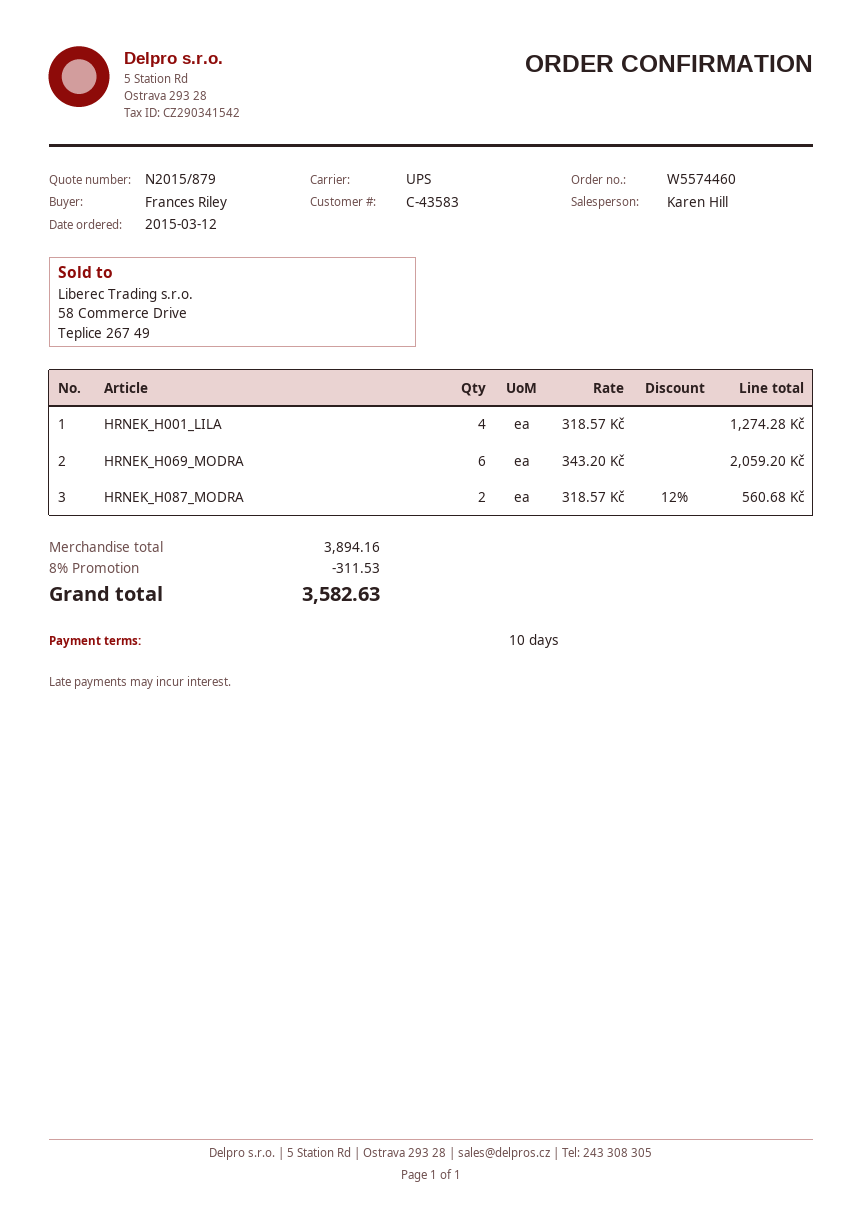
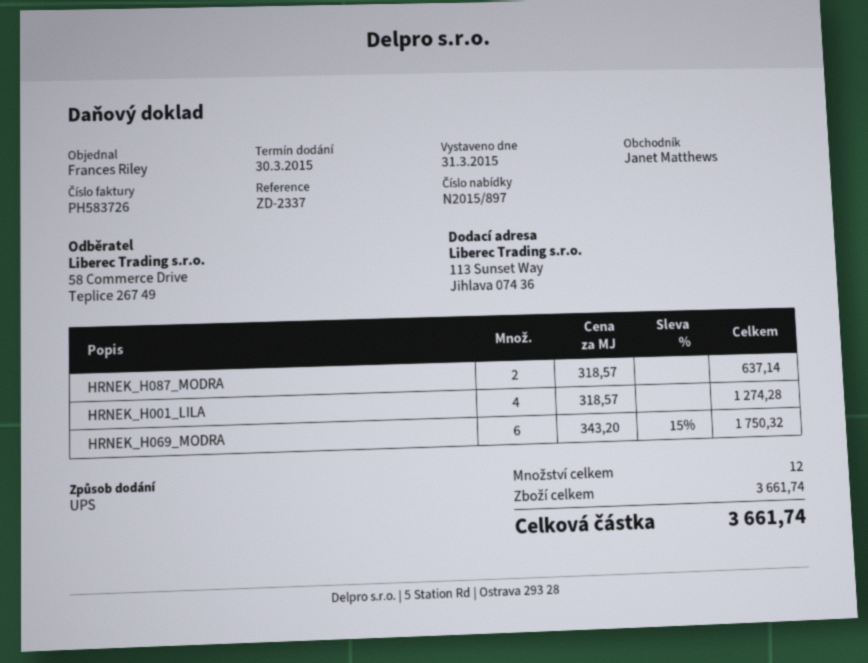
quote number: N2015/879 -> N2015/897
sales rep: Karen Hill -> Janet Matthews
HRNEK_H069_MODRA: 6 x 343.20 = 2059.20 -> 6 x 343.20 - 15% = 1750.32
HRNEK_H087_MODRA: 2 x 318.57 - 12% = 560.68 -> 2 x 318.57 = 637.14
subtotal: 3894.16 -> 3661.74
discount: 8% = 311.53 -> none
total: 3582.63 -> 3661.74

